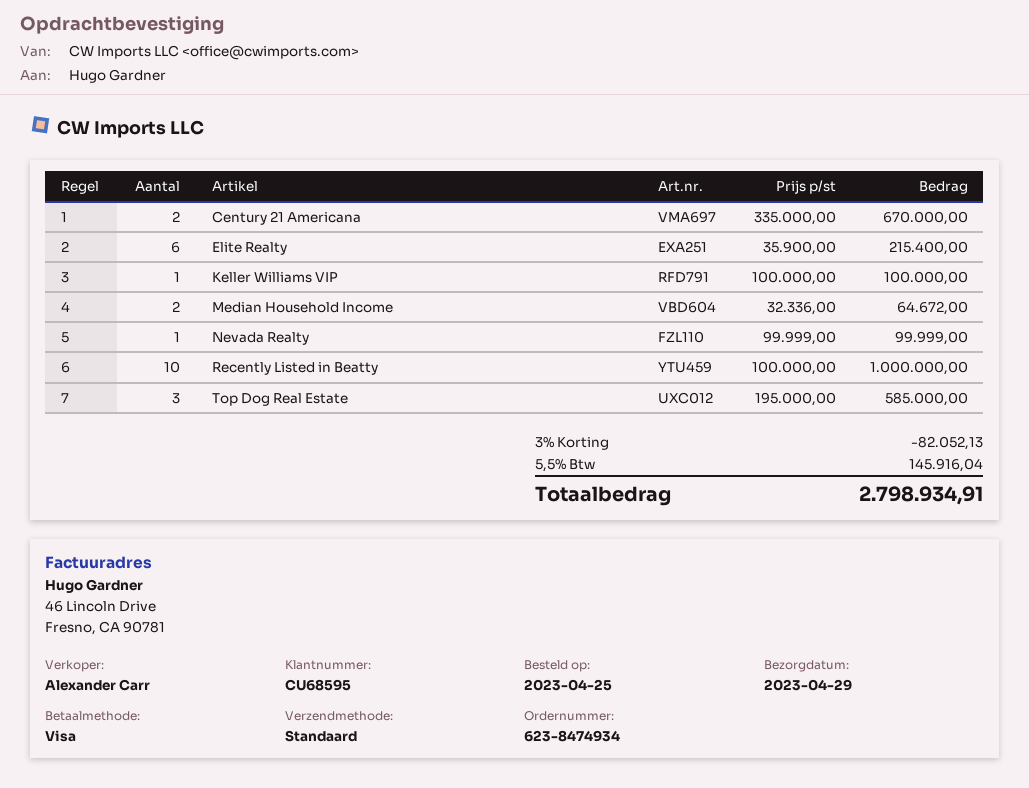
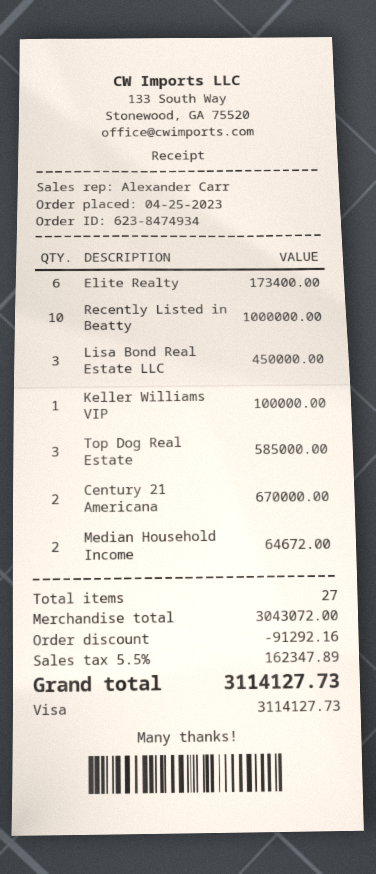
Elite Realty: 6 for 215400.00 -> 6 for 173400.00
Nevada Realty: 1 for 99999.00 -> none
Lisa Bond Real Estate LLC: none -> 3 for 450000.00
discount: 82052.13 -> 91292.16
tax: 5.5% = 145916.04 -> 5.5% = 162347.89
total: 2798934.91 -> 3114127.73

